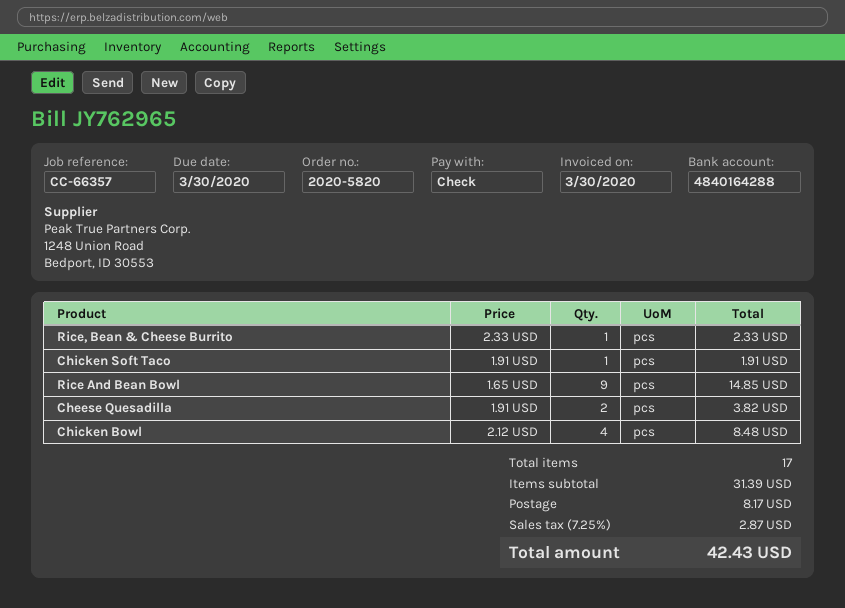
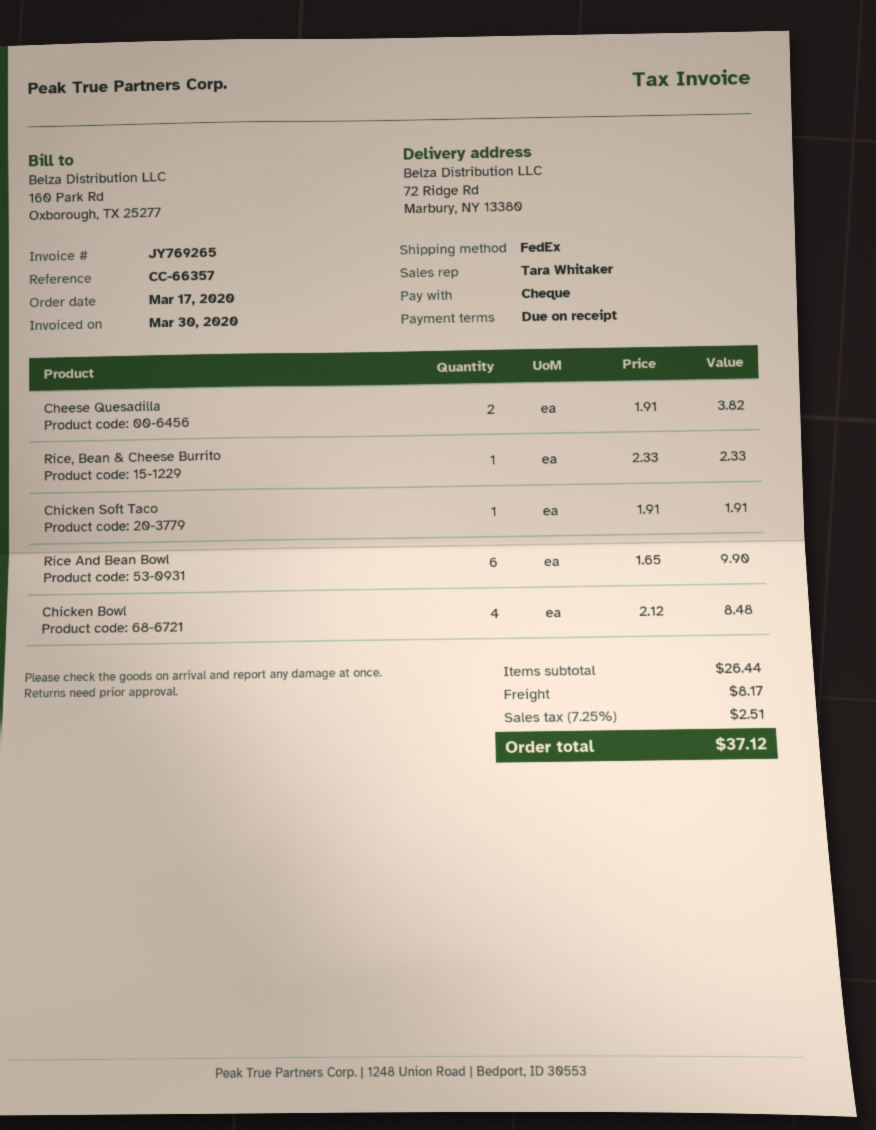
invoice number: JY762965 -> JY769265
Rice And Bean Bowl: 9 x 1.65 = 14.85 -> 6 x 1.65 = 9.90
subtotal: 31.39 -> 26.44
tax: 7.25% = 2.87 -> 7.25% = 2.51
total: 42.43 -> 37.12

